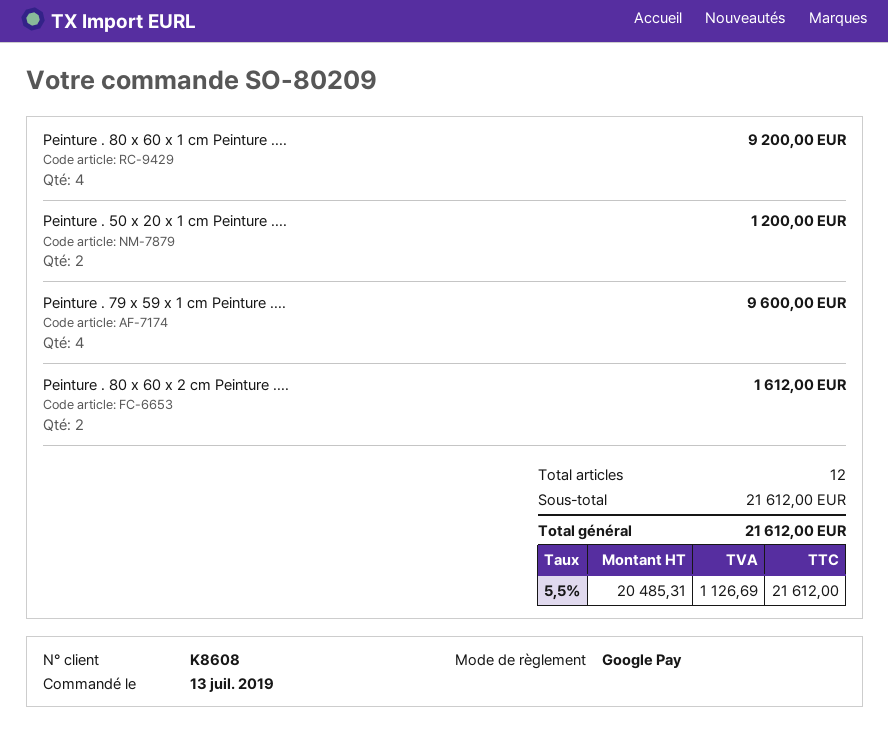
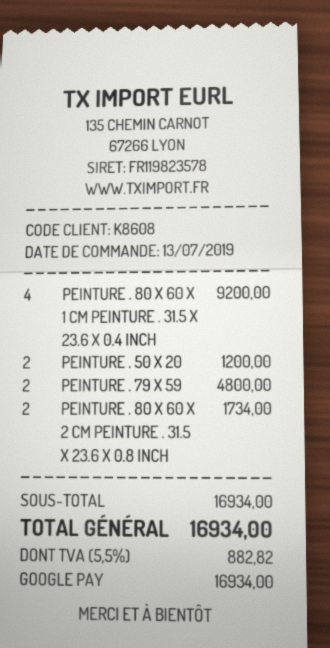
Peinture . 79 x 59 x 1 cm Peinture ....: 4 for 9600.00 -> 2 for 4800.00
Peinture . 80 x 60 x 2 cm Peinture ....: 2 for 1612.00 -> 2 for 1734.00
subtotal: 21612.00 -> 16934.00
tax: 5.5% = 1126.69 -> 5.5% = 882.82
total: 21612.00 -> 16934.00

